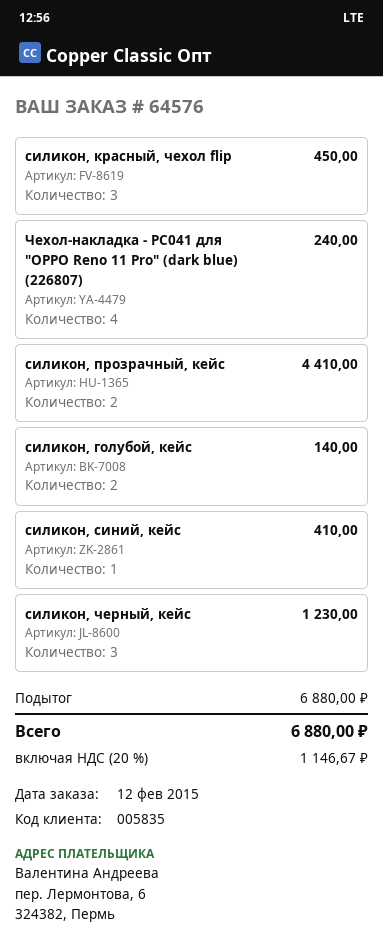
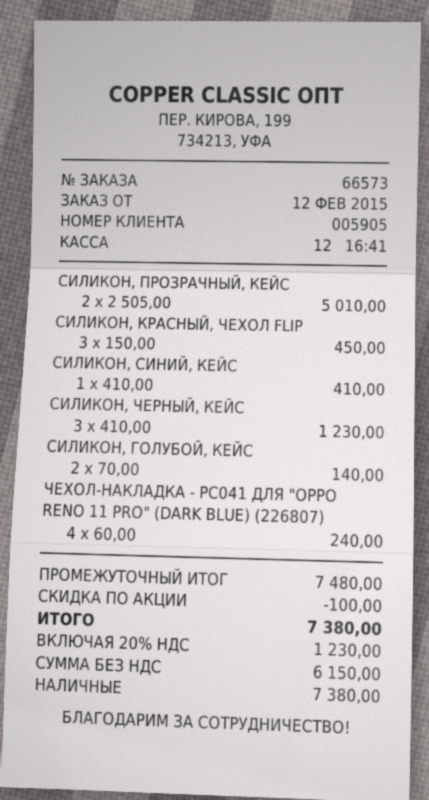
order number: 64576 -> 66573
customer number: 005835 -> 005905
силикон, прозрачный, кейс: 2 for 4410.00 -> 2 for 5010.00
subtotal: 6880.00 -> 7480.00
discount: none -> 100.00
tax: 20% = 1146.67 -> 20% = 1230.00
total: 6880.00 -> 7380.00

